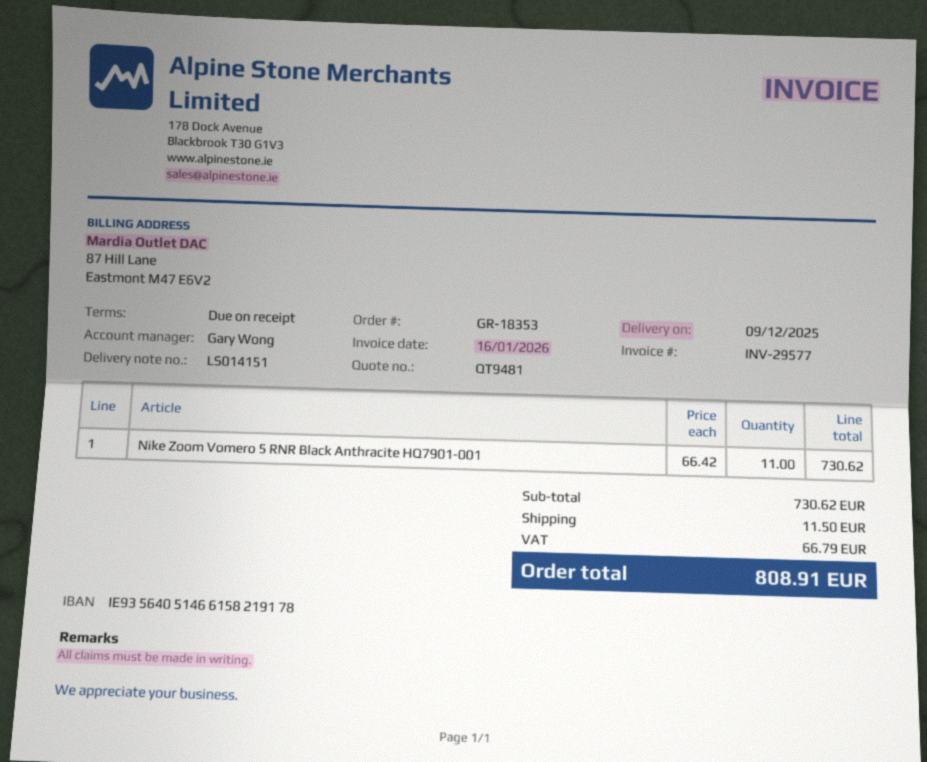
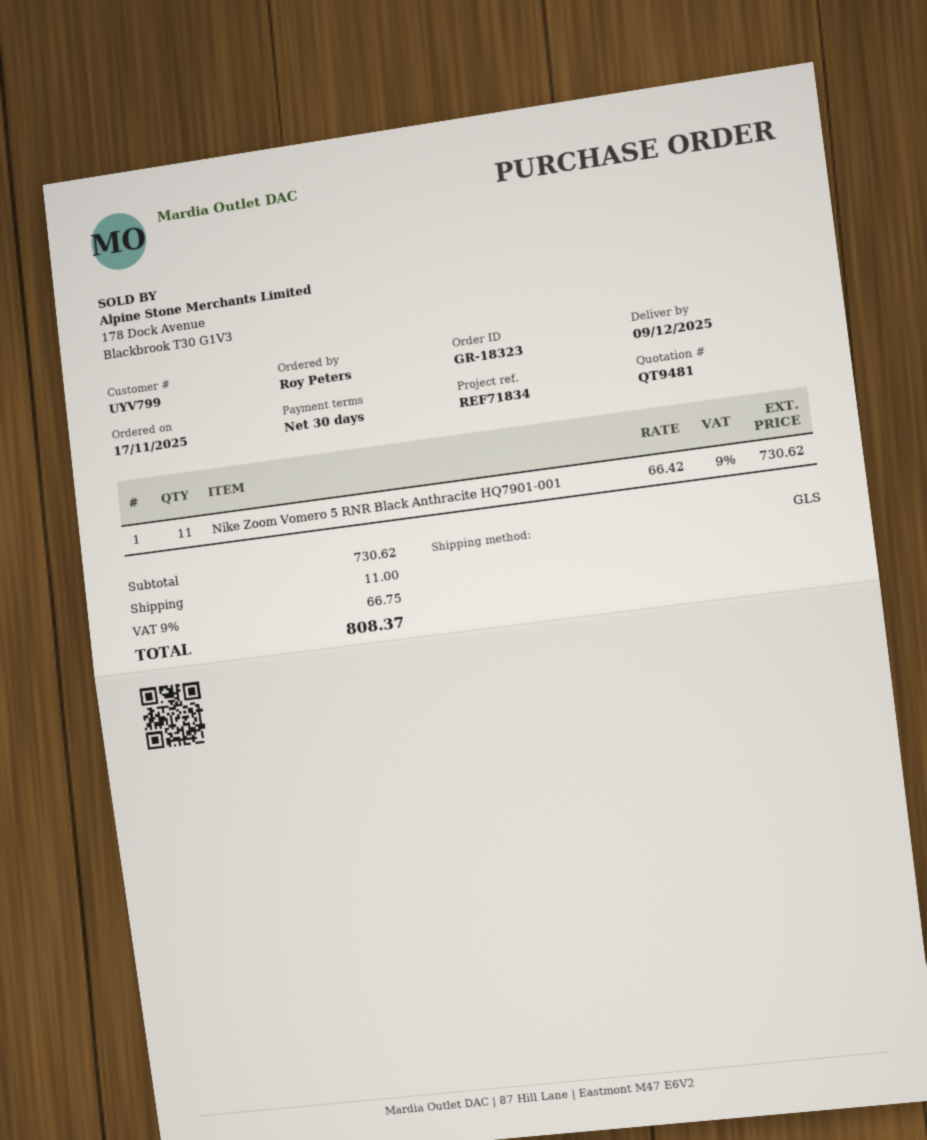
order number: GR-18353 -> GR-18323
payment terms: on receipt -> 30 days
shipping: 11.50 -> 11.00
tax: 66.79 -> 66.75
total: 808.91 -> 808.37

